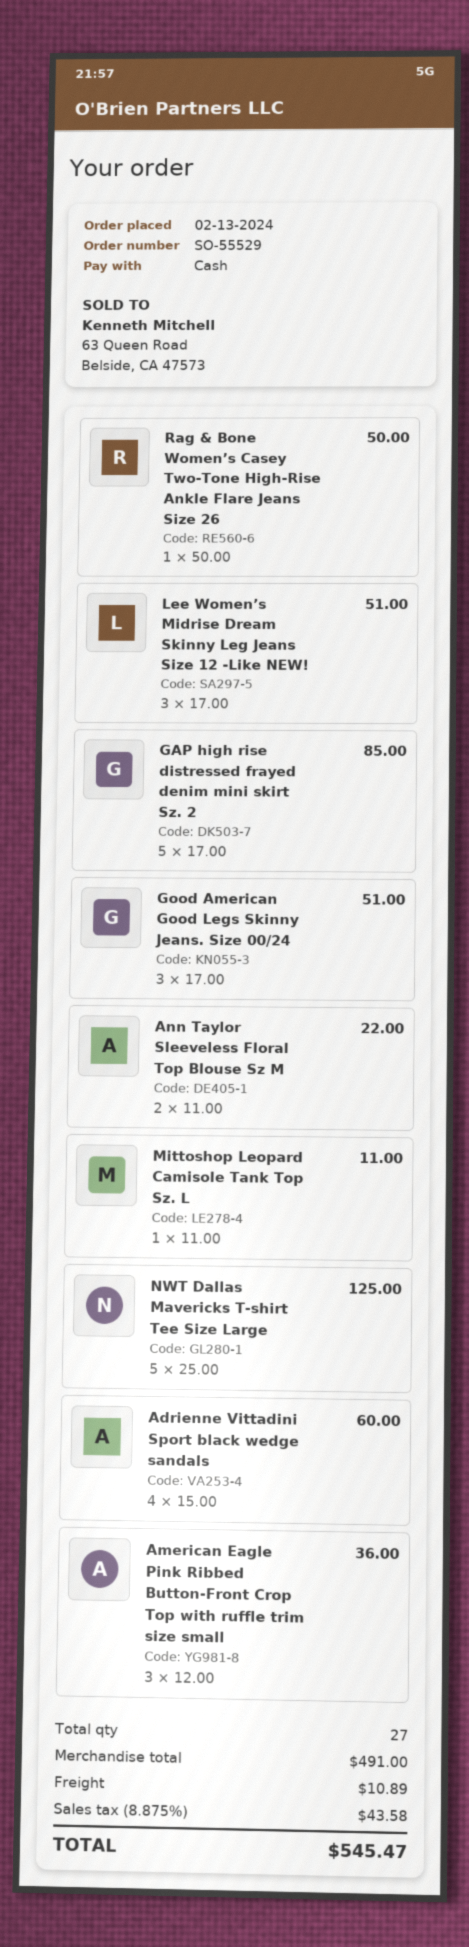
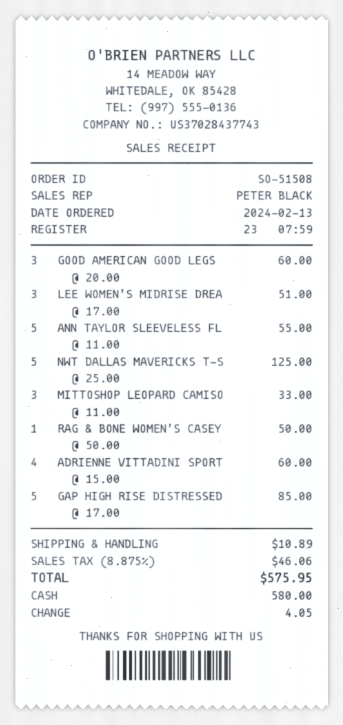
order number: SO-55529 -> SO-51508
Good American Good Legs Skinny Jeans. Size 00/24: 3 x 17.00 = 51.00 -> 3 x 20.00 = 60.00
Ann Taylor Sleeveless Floral Top Blouse Sz M: 2 x 11.00 = 22.00 -> 5 x 11.00 = 55.00
Mittoshop Leopard Camisole Tank Top Sz. L: 1 x 11.00 = 11.00 -> 3 x 11.00 = 33.00
American Eagle Pink Ribbed Button-Front Crop Top with ruffle trim size small: 3 x 12.00 = 36.00 -> none
tax: 8.875% = 43.58 -> 8.875% = 46.06
total: 545.47 -> 575.95

